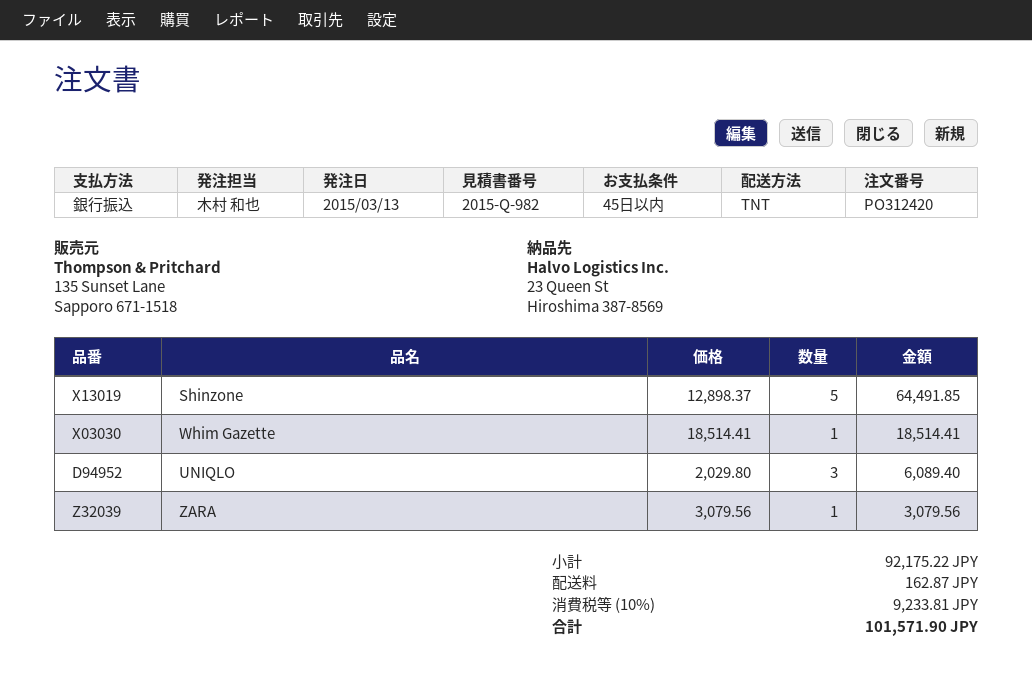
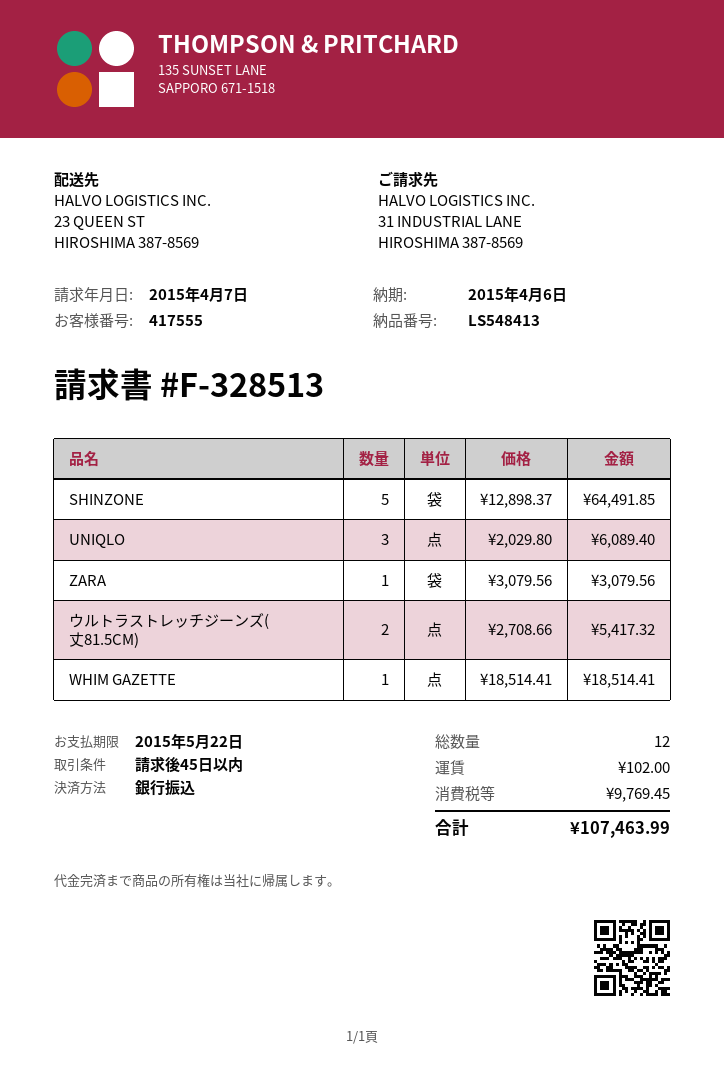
ウルトラストレッチジーンズ(丈81.5CM): none -> 2 x 2708.66 = 5417.32
shipping: 162.87 -> 102.00
tax: 9233.81 -> 9769.45
total: 101571.90 -> 107463.99

